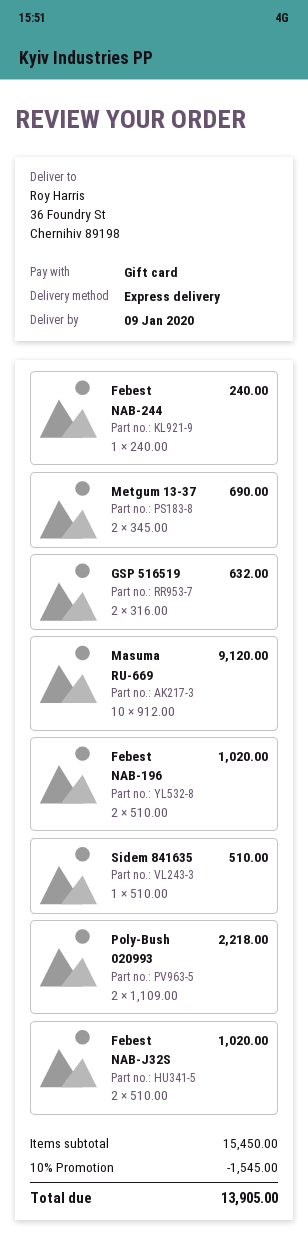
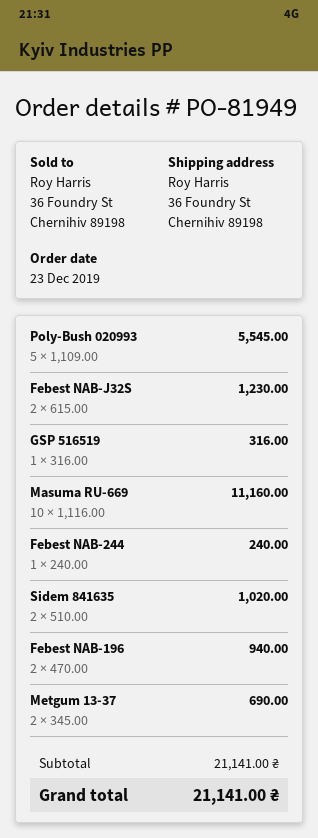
GSP 516519: 2 x 316.00 = 632.00 -> 1 x 316.00 = 316.00
Masuma RU-669: 10 x 912.00 = 9120.00 -> 10 x 1116.00 = 11160.00
Febest NAB-196: 2 x 510.00 = 1020.00 -> 2 x 470.00 = 940.00
Sidem 841635: 1 x 510.00 = 510.00 -> 2 x 510.00 = 1020.00
Poly-Bush 020993: 2 x 1109.00 = 2218.00 -> 5 x 1109.00 = 5545.00
Febest NAB-J32S: 2 x 510.00 = 1020.00 -> 2 x 615.00 = 1230.00
subtotal: 15450.00 -> 21141.00
discount: 10% = 1545.00 -> none
total: 13905.00 -> 21141.00

